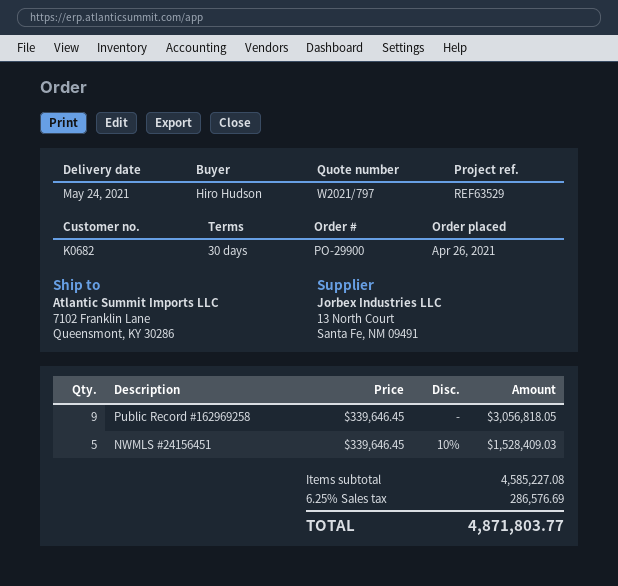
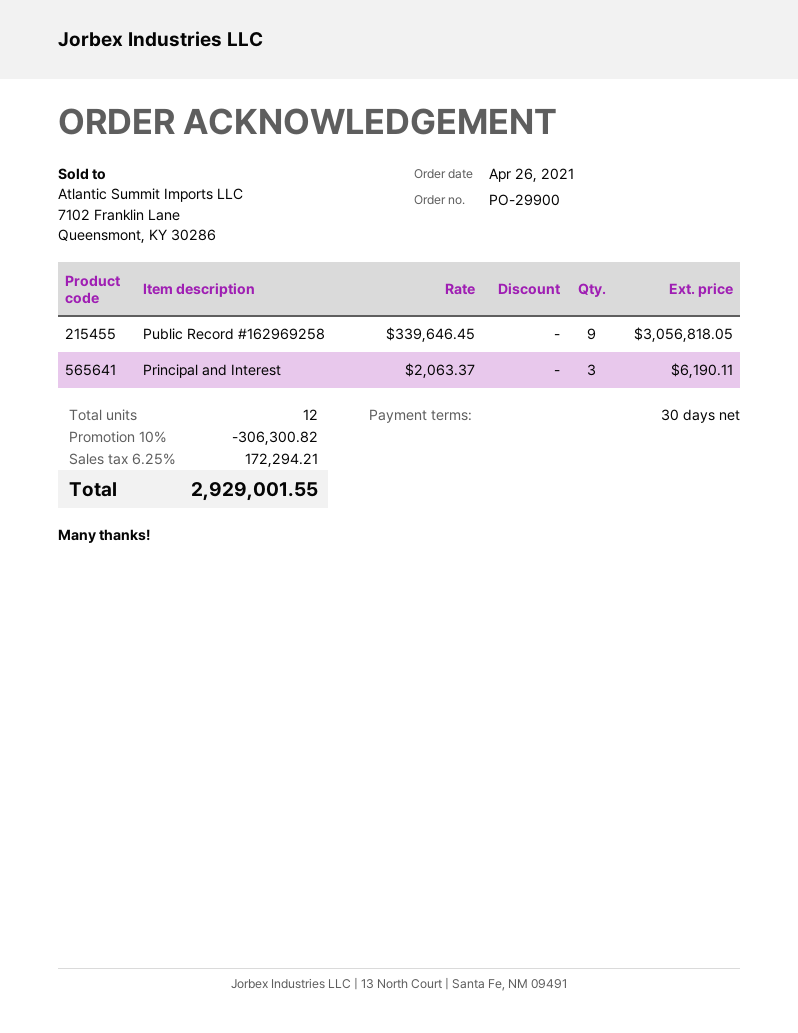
NWMLS #24156451: 5 x 339646.45 - 10% = 1528409.03 -> none
Principal and Interest: none -> 3 x 2063.37 = 6190.11
discount: none -> 10% = 306300.82
tax: 6.25% = 286576.69 -> 6.25% = 172294.21
total: 4871803.77 -> 2929001.55

